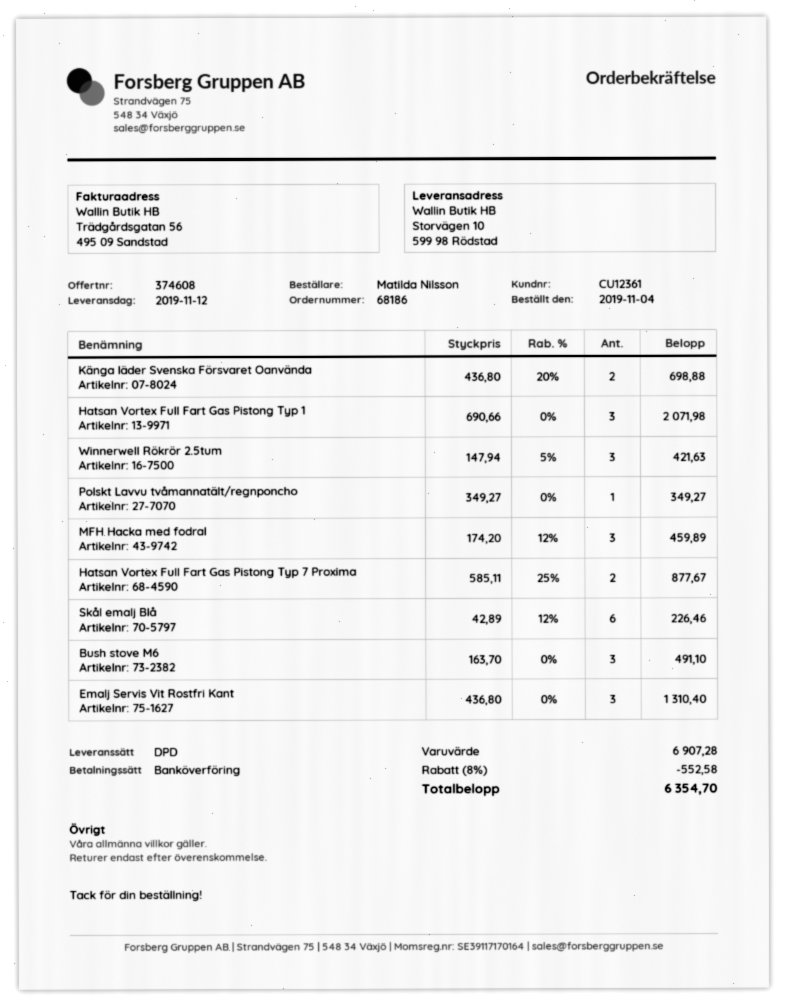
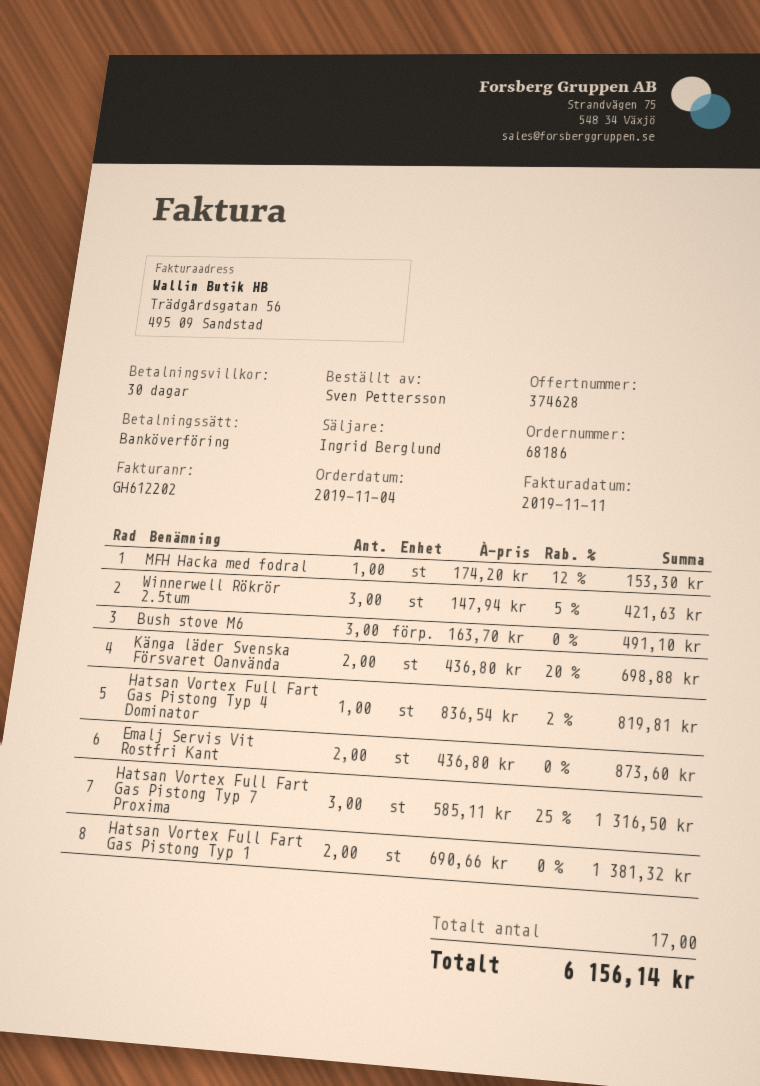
quote number: 374608 -> 374628
ordered by: Matilda Nilsson -> Sven Pettersson
Hatsan Vortex Full Fart Gas Pistong Typ 1: 3 x 690.66 = 2071.98 -> 2 x 690.66 = 1381.32
Polskt Lavvu tvåmannatält/regnponcho: 1 x 349.27 = 349.27 -> none
MFH Hacka med fodral: 3 x 174.20 - 12% = 459.89 -> 1 x 174.20 - 12% = 153.30
Hatsan Vortex Full Fart Gas Pistong Typ 7 Proxima: 2 x 585.11 - 25% = 877.67 -> 3 x 585.11 - 25% = 1316.50
Skål emalj Blå: 6 x 42.89 - 12% = 226.46 -> none
Emalj Servis Vit Rostfri Kant: 3 x 436.80 = 1310.40 -> 2 x 436.80 = 873.60
Hatsan Vortex Full Fart Gas Pistong Typ 4 Dominator: none -> 1 x 836.54 - 2% = 819.81
discount: 8% = 552.58 -> none
total: 6354.70 -> 6156.14

